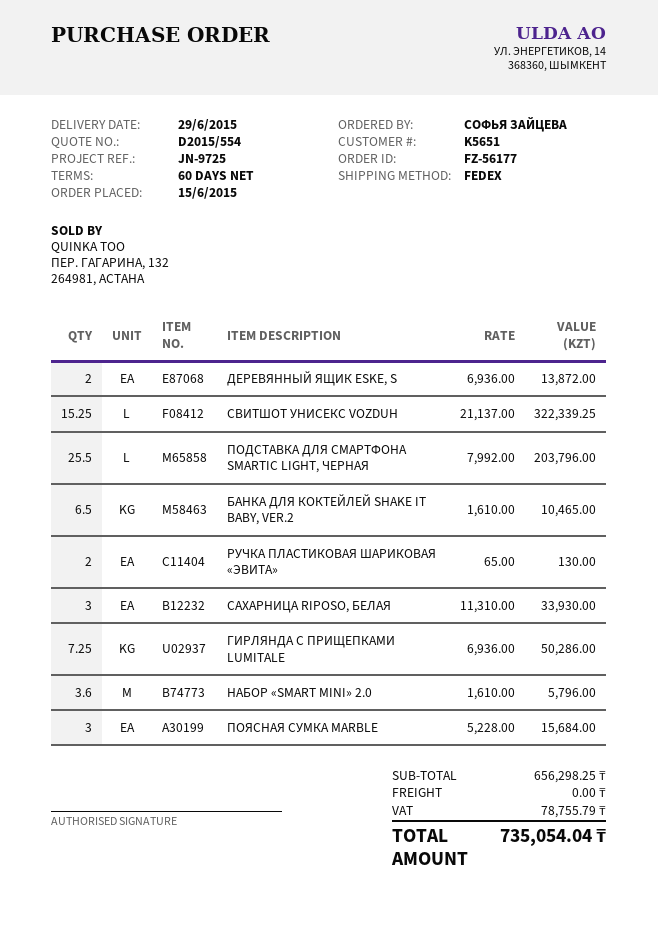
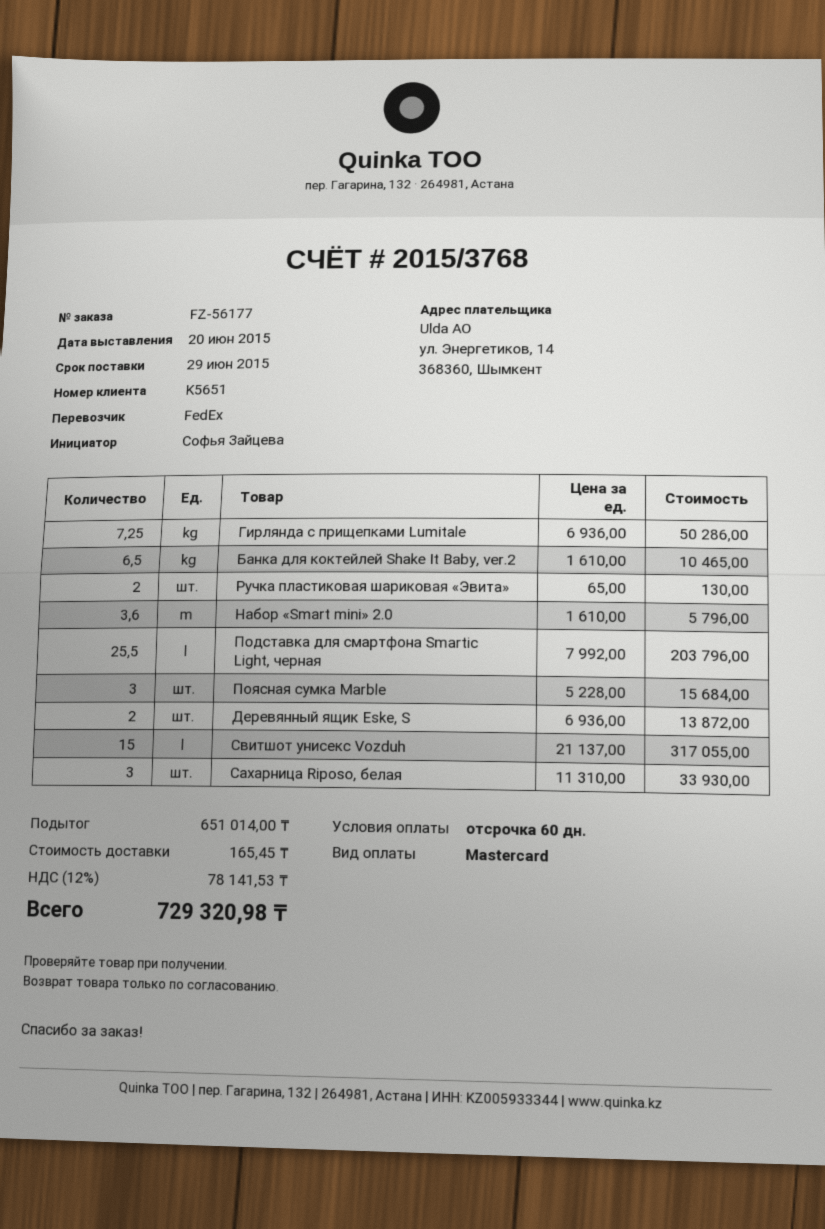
СВИТШОТ УНИСЕКС VOZDUH: 15.25 x 21137.00 = 322339.25 -> 15 x 21137.00 = 317055.00
subtotal: 656298.25 -> 651014.00
shipping: 0.00 -> 165.45
tax: 78755.79 -> 78141.53
total: 735054.04 -> 729320.98

